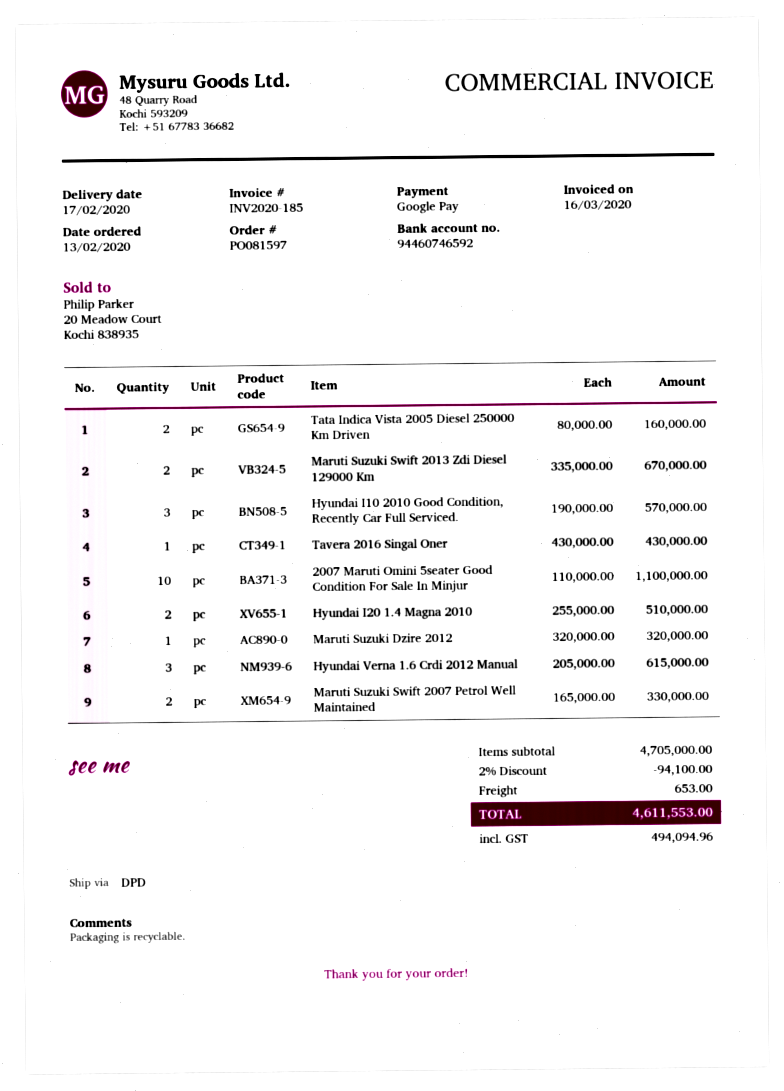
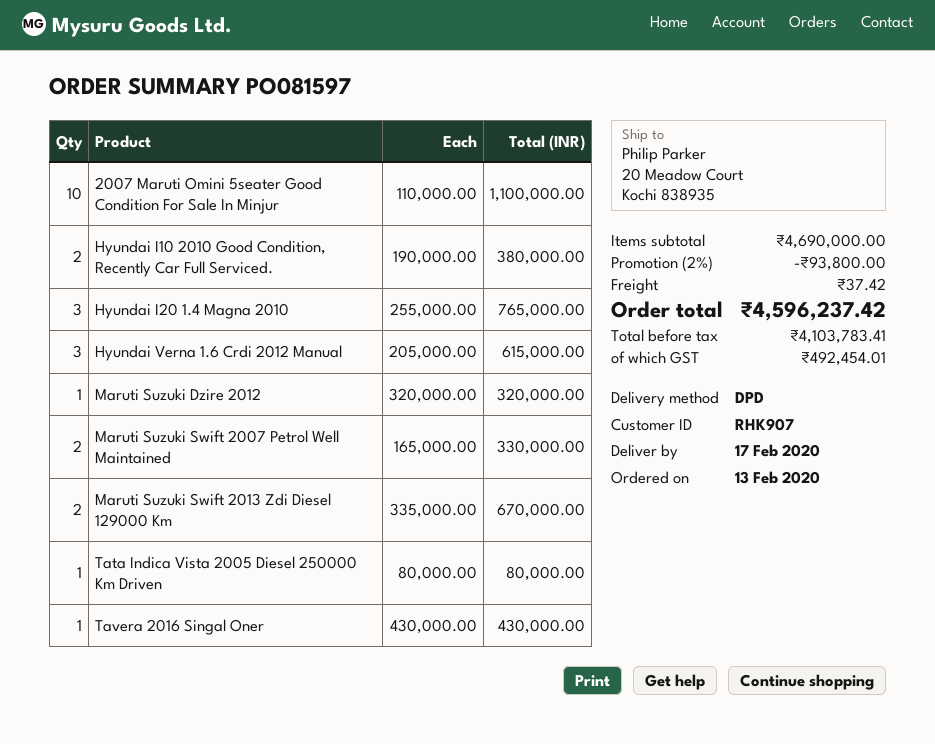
Tata Indica Vista 2005 Diesel 250000 Km Driven: 2 x 80000.00 = 160000.00 -> 1 x 80000.00 = 80000.00
Hyundai I10 2010 Good Condition, Recently Car Full Serviced.: 3 x 190000.00 = 570000.00 -> 2 x 190000.00 = 380000.00
Hyundai I20 1.4 Magna 2010: 2 x 255000.00 = 510000.00 -> 3 x 255000.00 = 765000.00
subtotal: 4705000.00 -> 4690000.00
discount: 2% = 94100.00 -> 2% = 93800.00
shipping: 653.00 -> 37.42
tax: 494094.96 -> 492454.01
total: 4611553.00 -> 4596237.42

